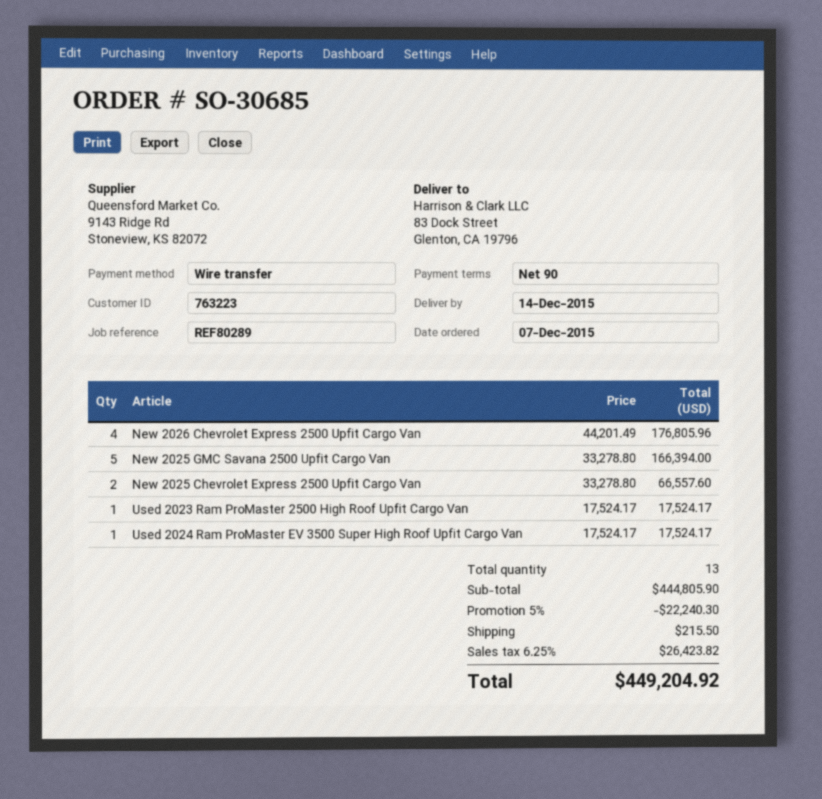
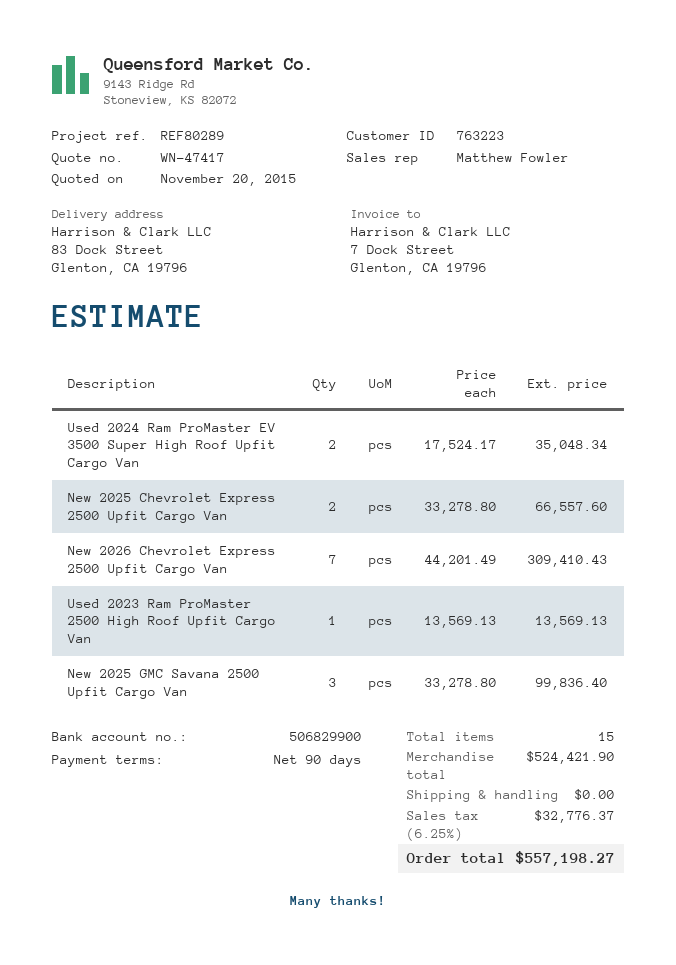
New 2026 Chevrolet Express 2500 Upfit Cargo Van: 4 x 44201.49 = 176805.96 -> 7 x 44201.49 = 309410.43
New 2025 GMC Savana 2500 Upfit Cargo Van: 5 x 33278.80 = 166394.00 -> 3 x 33278.80 = 99836.40
Used 2023 Ram ProMaster 2500 High Roof Upfit Cargo Van: 1 x 17524.17 = 17524.17 -> 1 x 13569.13 = 13569.13
Used 2024 Ram ProMaster EV 3500 Super High Roof Upfit Cargo Van: 1 x 17524.17 = 17524.17 -> 2 x 17524.17 = 35048.34
total quantity: 13 -> 15
subtotal: 444805.90 -> 524421.90
discount: 5% = 22240.30 -> none
shipping: 215.50 -> 0.00
tax: 6.25% = 26423.82 -> 6.25% = 32776.37
total: 449204.92 -> 557198.27

